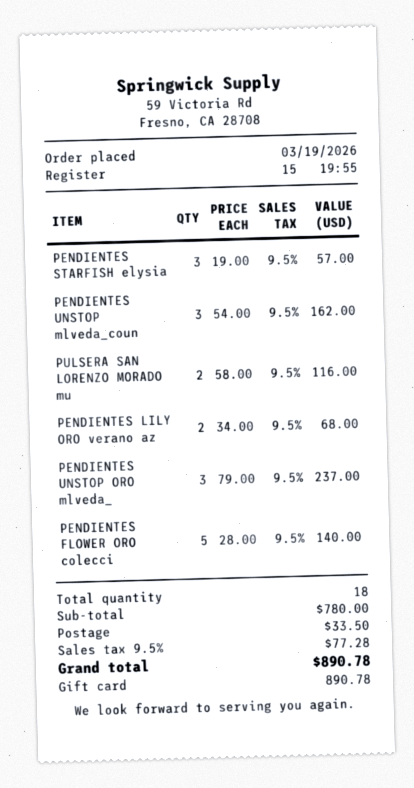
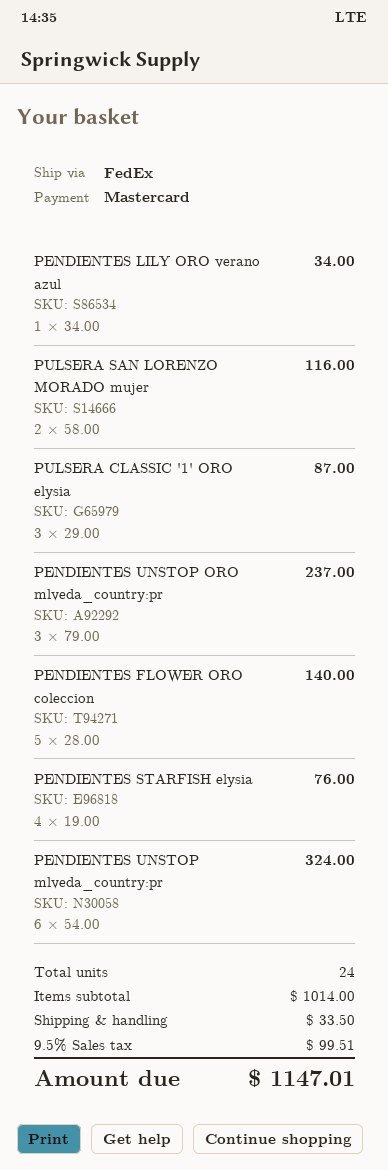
payment method: gift card -> Mastercard
PENDIENTES STARFISH elysia: 3 x 19.00 = 57.00 -> 4 x 19.00 = 76.00
PENDIENTES UNSTOP mlveda_coun: 3 x 54.00 = 162.00 -> 6 x 54.00 = 324.00
PENDIENTES LILY ORO verano az: 2 x 34.00 = 68.00 -> 1 x 34.00 = 34.00
PULSERA CLASSIC '1' ORO elysia: none -> 3 x 29.00 = 87.00
total quantity: 18 -> 24
subtotal: 780.00 -> 1014.00
tax: 9.5% = 77.28 -> 9.5% = 99.51
total: 890.78 -> 1147.01

